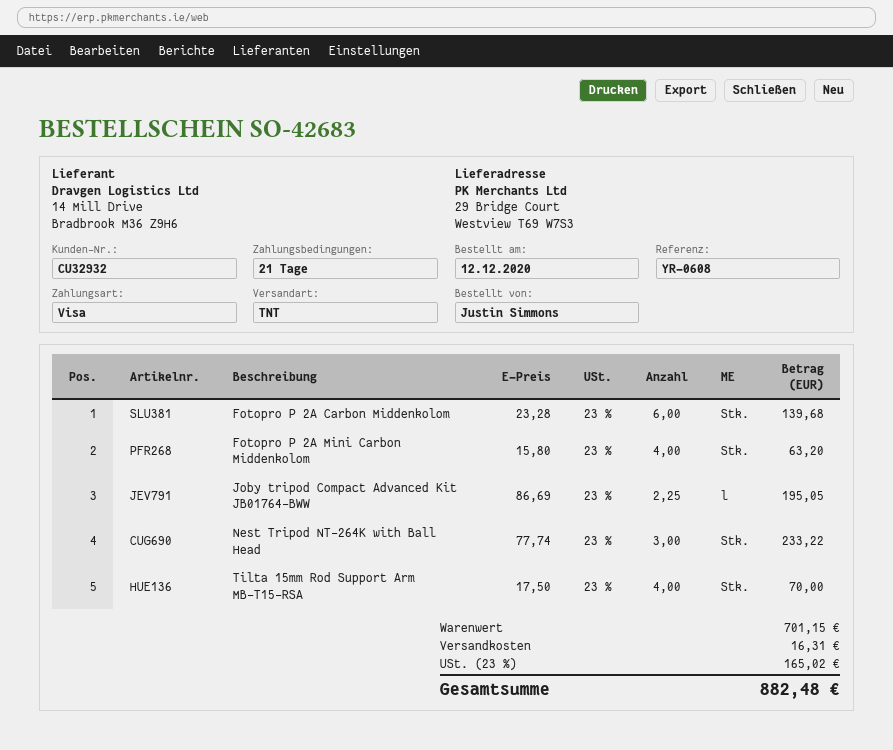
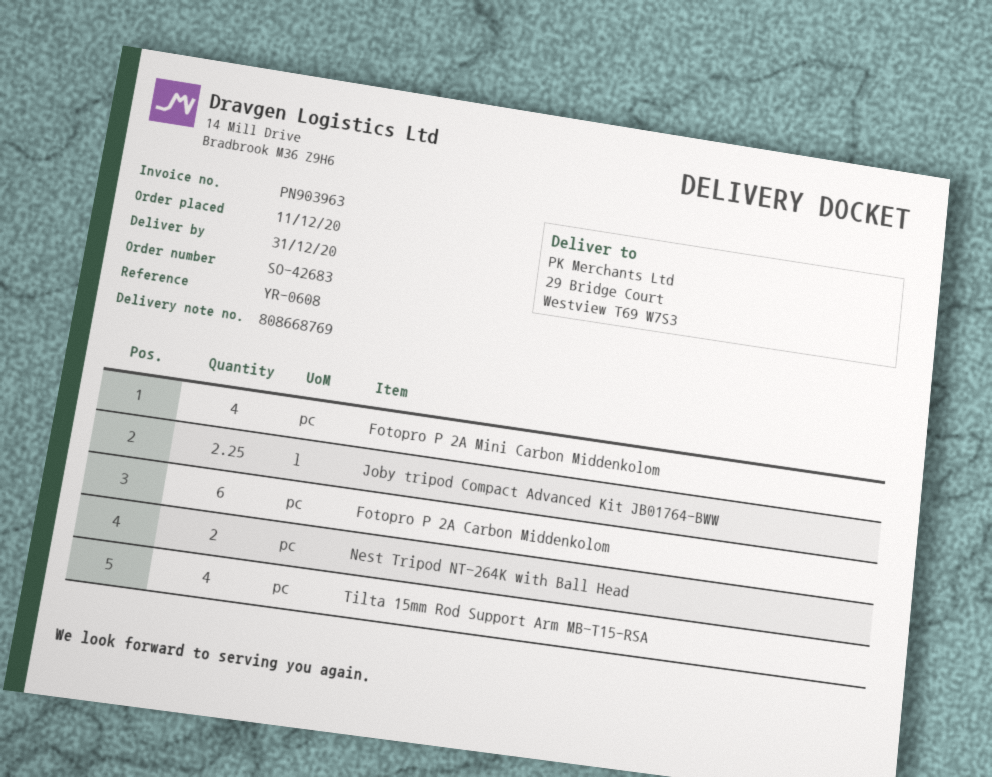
order date: 2020-12-12 -> 2020-12-11
Nest Tripod NT-264K with Ball Head: 3 -> 2

